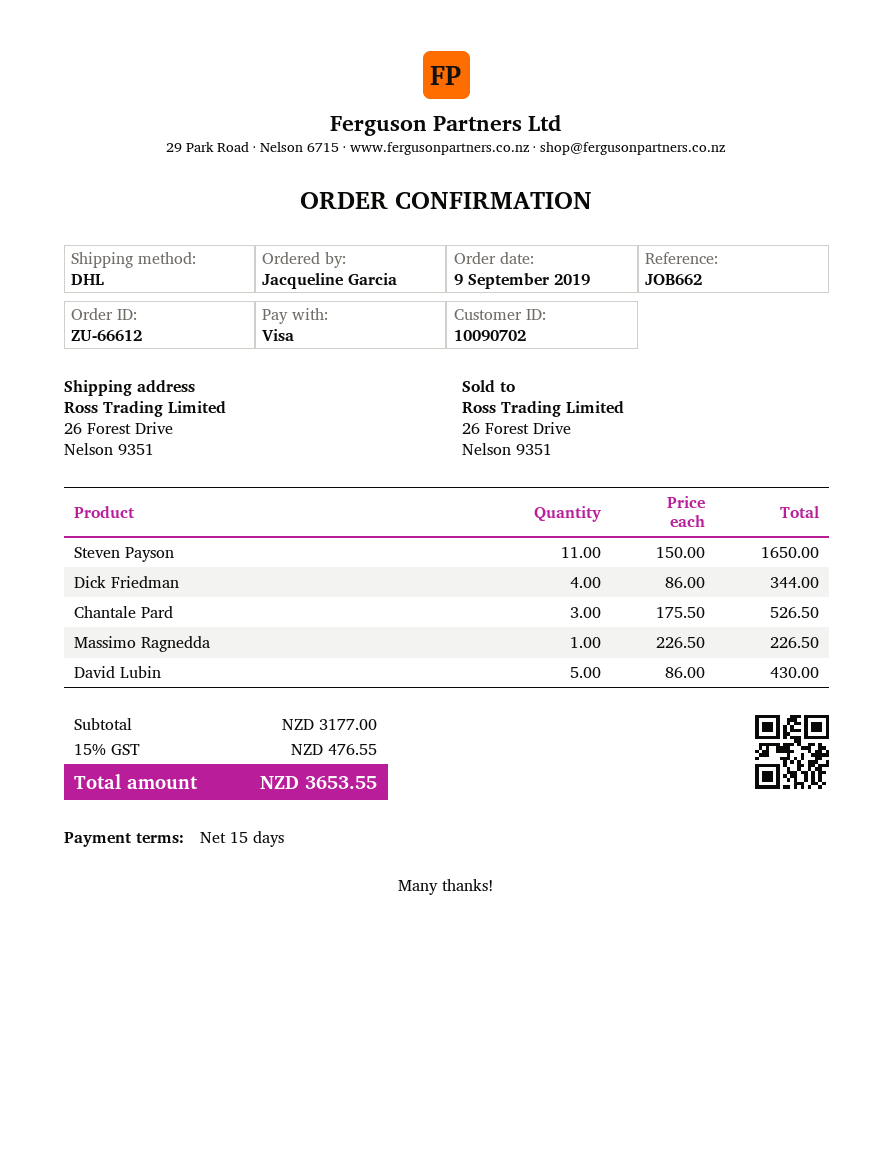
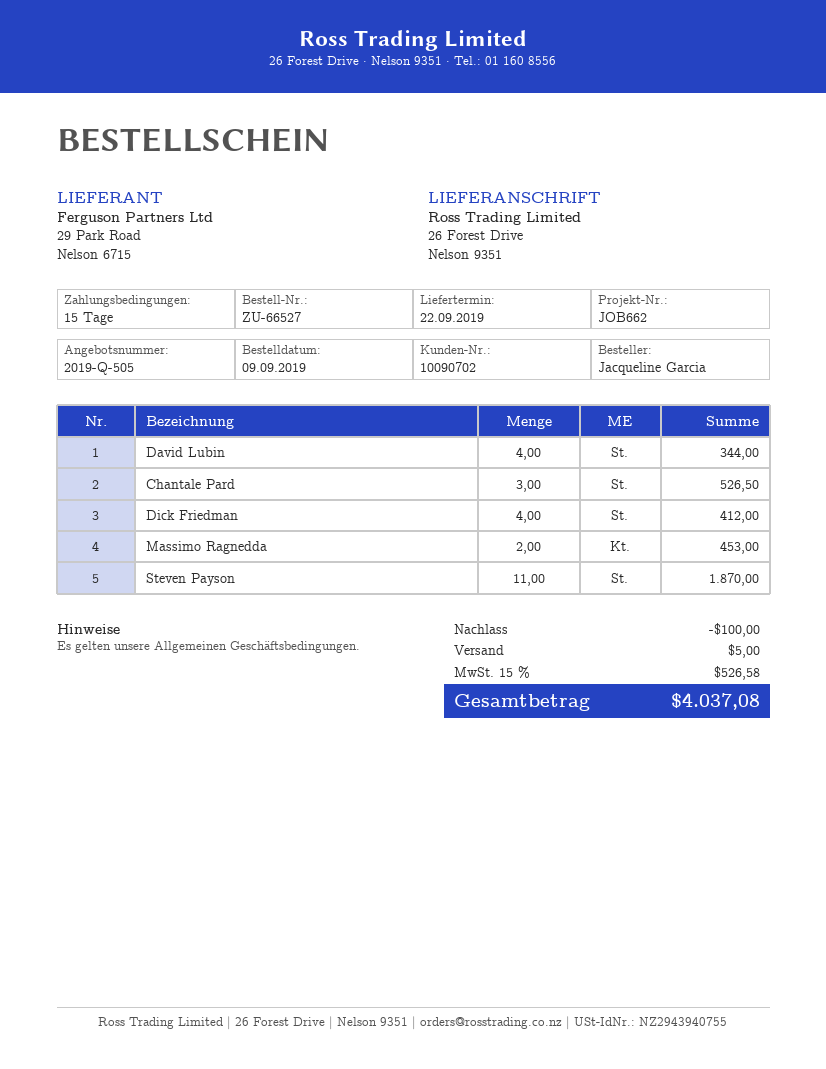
order number: ZU-66612 -> ZU-66527
Steven Payson: 11 for 1650.00 -> 11 for 1870.00
Dick Friedman: 4 for 344.00 -> 4 for 412.00
Massimo Ragnedda: 1 for 226.50 -> 2 for 453.00
David Lubin: 5 for 430.00 -> 4 for 344.00
discount: none -> 100.00
shipping: none -> 5.00
tax: 15% = 476.55 -> 15% = 526.58
total: 3653.55 -> 4037.08

